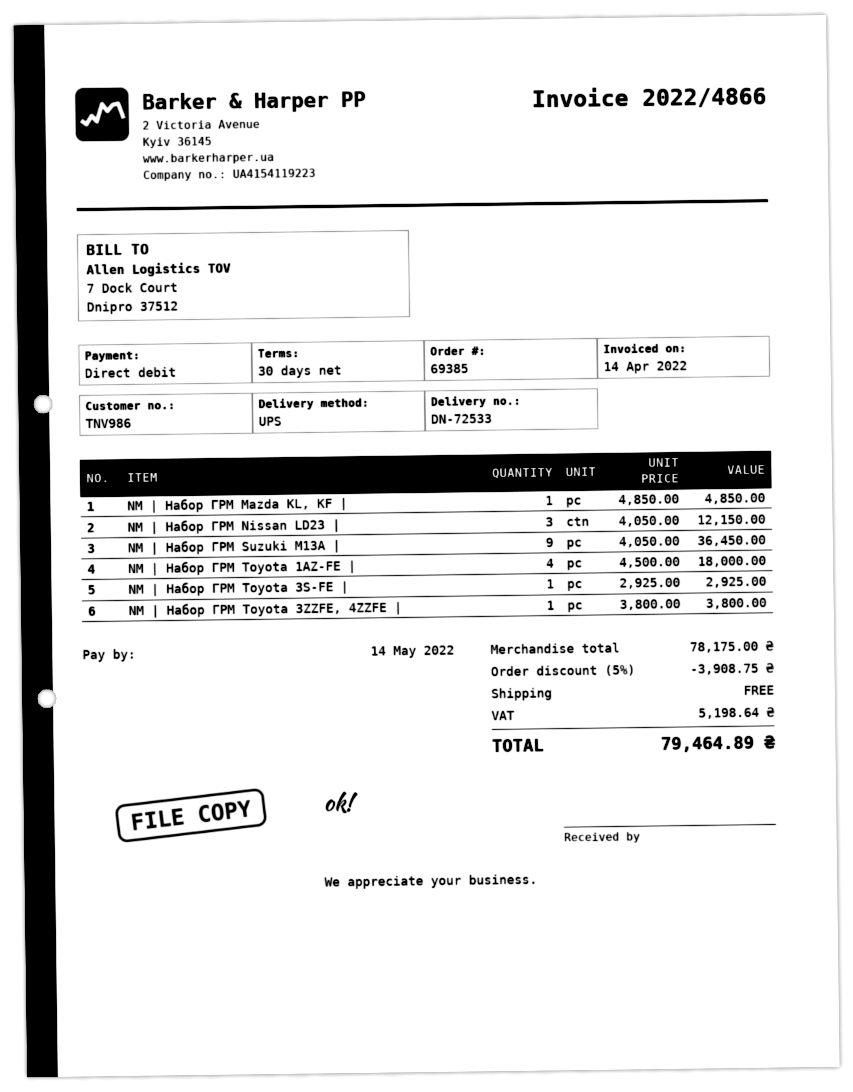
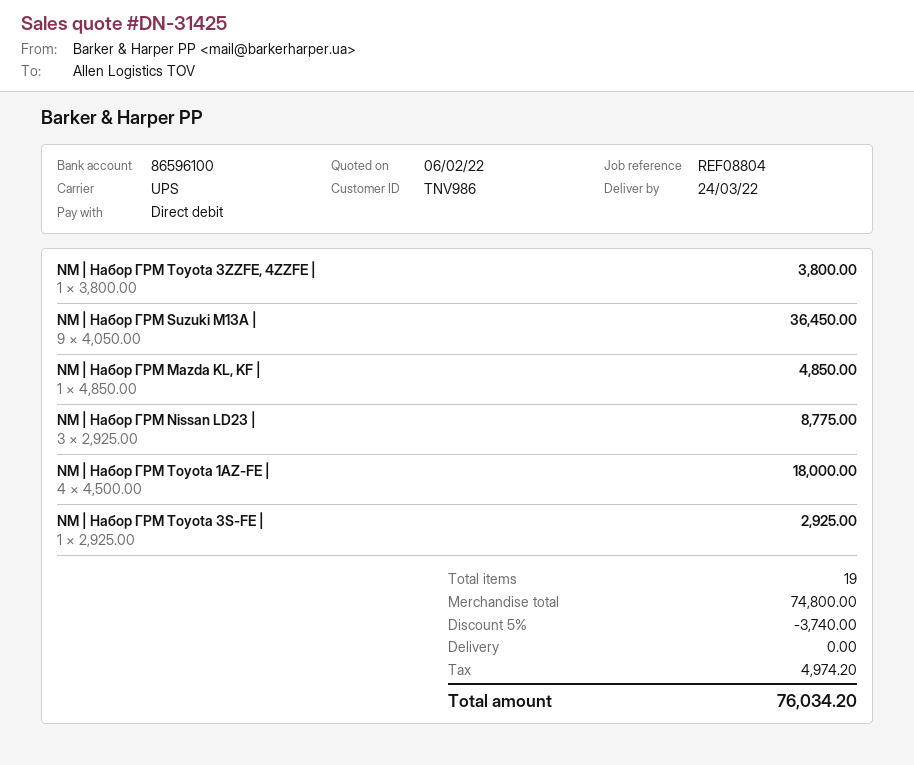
NM | Набор ГРМ Nissan LD23 |: 3 x 4050.00 = 12150.00 -> 3 x 2925.00 = 8775.00
subtotal: 78175.00 -> 74800.00
discount: 5% = 3908.75 -> 5% = 3740.00
tax: 5198.64 -> 4974.20
total: 79464.89 -> 76034.20

